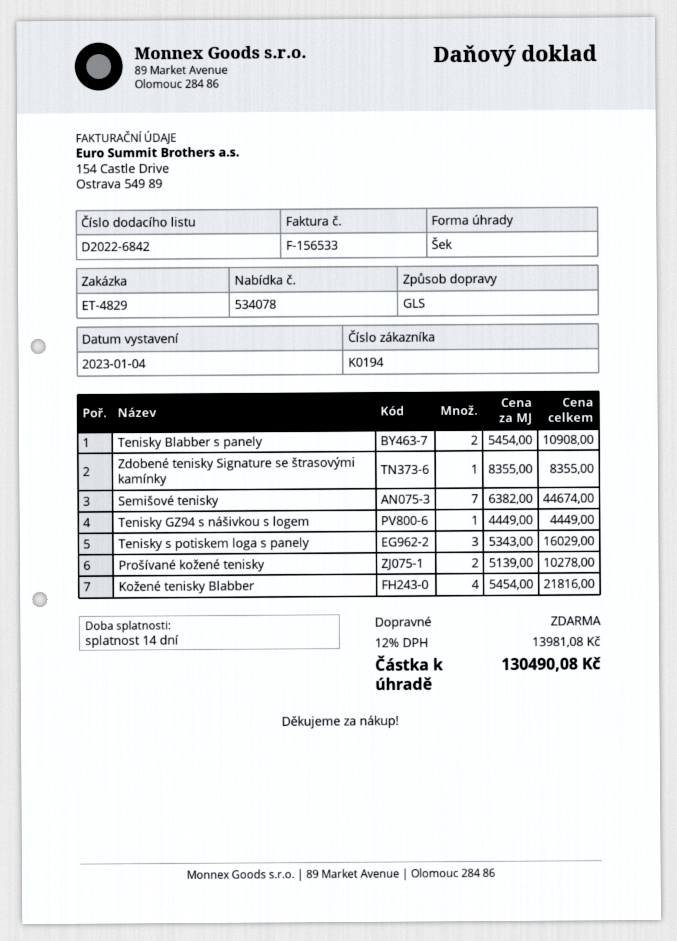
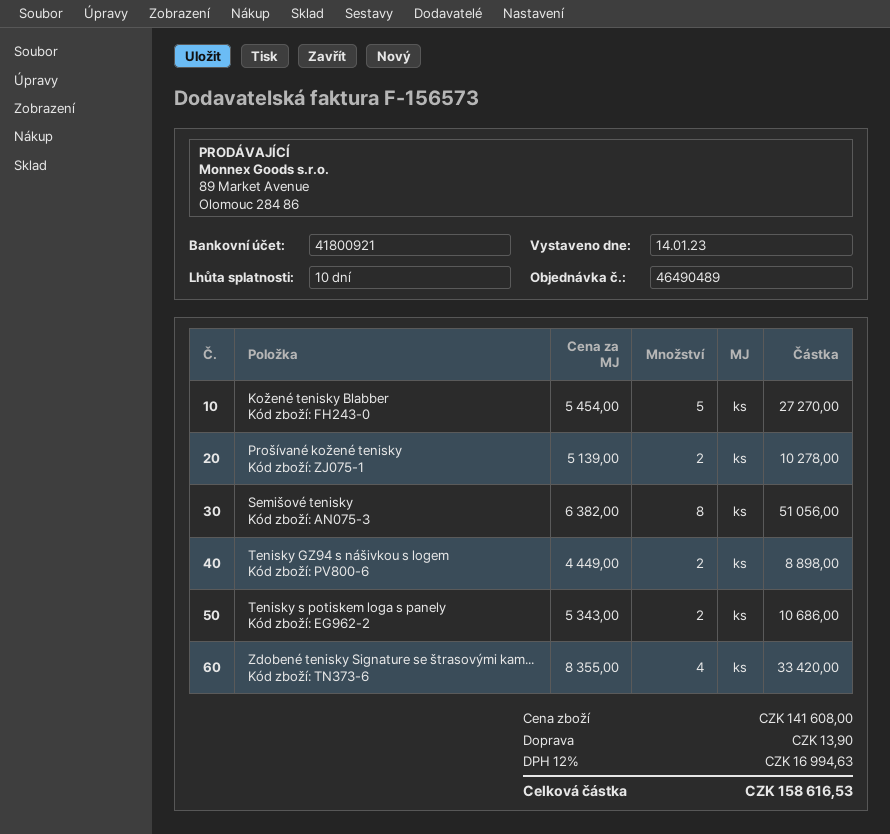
invoice number: F-156533 -> F-156573
invoice date: 2023-01-04 -> 2023-01-14
payment terms: 14 days -> 10 days
Tenisky Blabber s panely: 2 x 5454.00 = 10908.00 -> none
Zdobené tenisky Signature se štrasovými kamínky: 1 x 8355.00 = 8355.00 -> 4 x 8355.00 = 33420.00
Semišové tenisky: 7 x 6382.00 = 44674.00 -> 8 x 6382.00 = 51056.00
Tenisky GZ94 s nášivkou s logem: 1 x 4449.00 = 4449.00 -> 2 x 4449.00 = 8898.00
Tenisky s potiskem loga s panely: 3 x 5343.00 = 16029.00 -> 2 x 5343.00 = 10686.00
Kožené tenisky Blabber: 4 x 5454.00 = 21816.00 -> 5 x 5454.00 = 27270.00
shipping: 0.00 -> 13.90
tax: 12% = 13981.08 -> 12% = 16994.63
total: 130490.08 -> 158616.53

